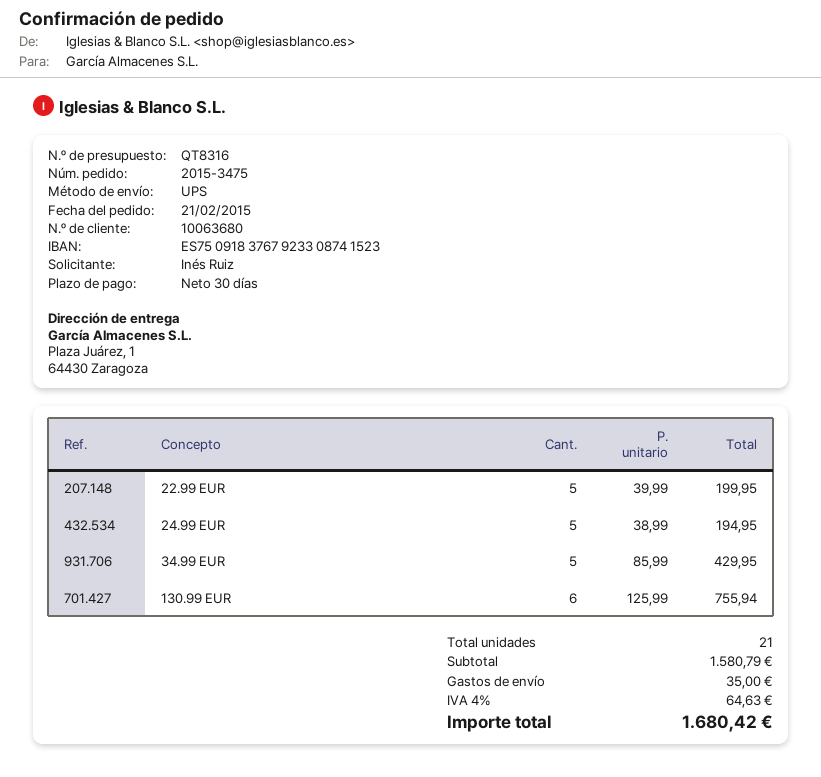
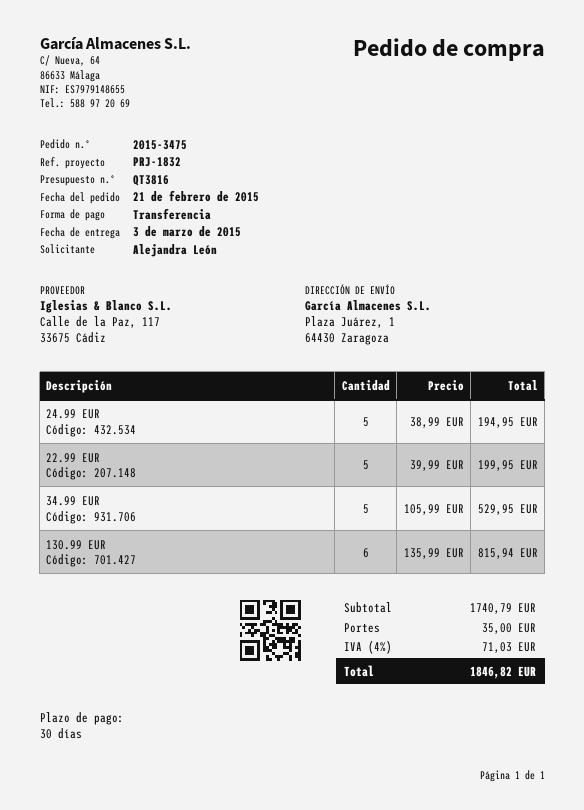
quote number: QT8316 -> QT3816
ordered by: Inés Ruiz -> Alejandra León
34.99 EUR: 5 x 85.99 = 429.95 -> 5 x 105.99 = 529.95
130.99 EUR: 6 x 125.99 = 755.94 -> 6 x 135.99 = 815.94
subtotal: 1580.79 -> 1740.79
tax: 4% = 64.63 -> 4% = 71.03
total: 1680.42 -> 1846.82

